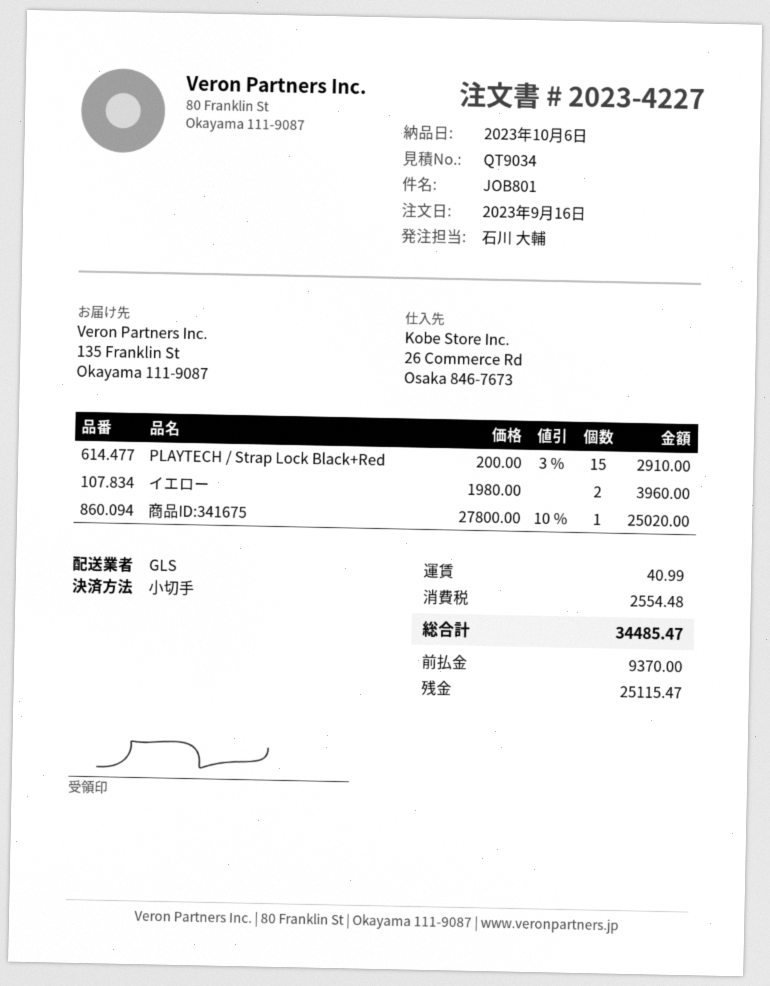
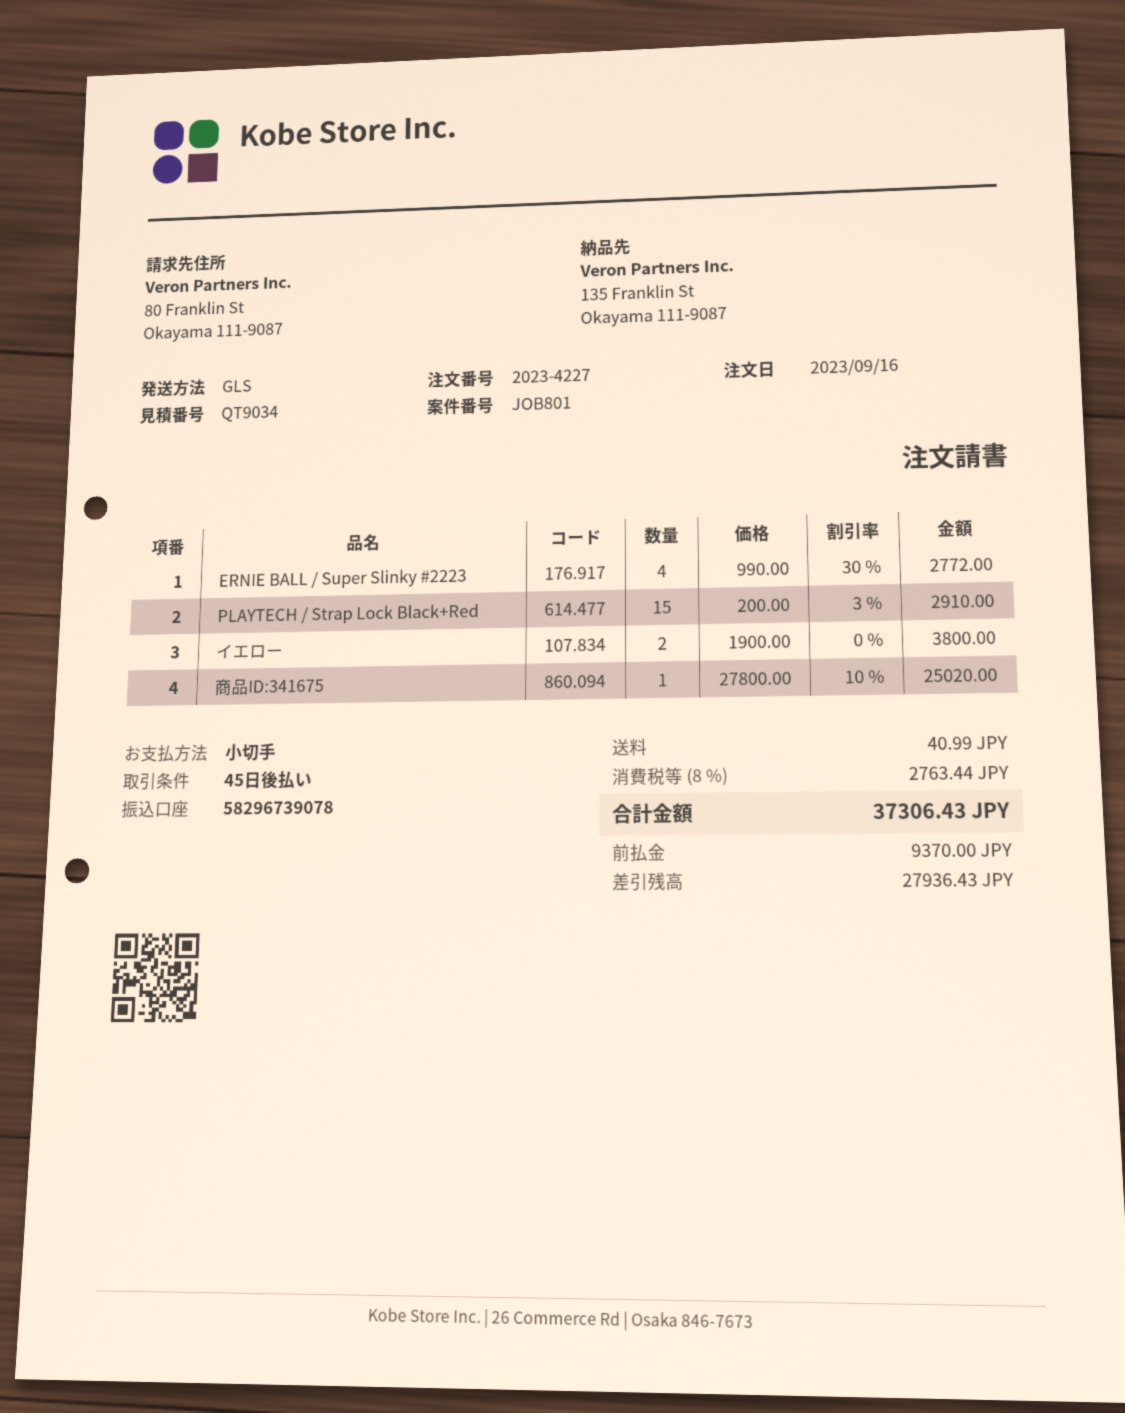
イエロー: 2 x 1980.00 = 3960.00 -> 2 x 1900.00 = 3800.00
ERNIE BALL / Super Slinky #2223: none -> 4 x 990.00 - 30% = 2772.00
tax: 2554.48 -> 2763.44
total: 34485.47 -> 37306.43
balance: 25115.47 -> 27936.43

